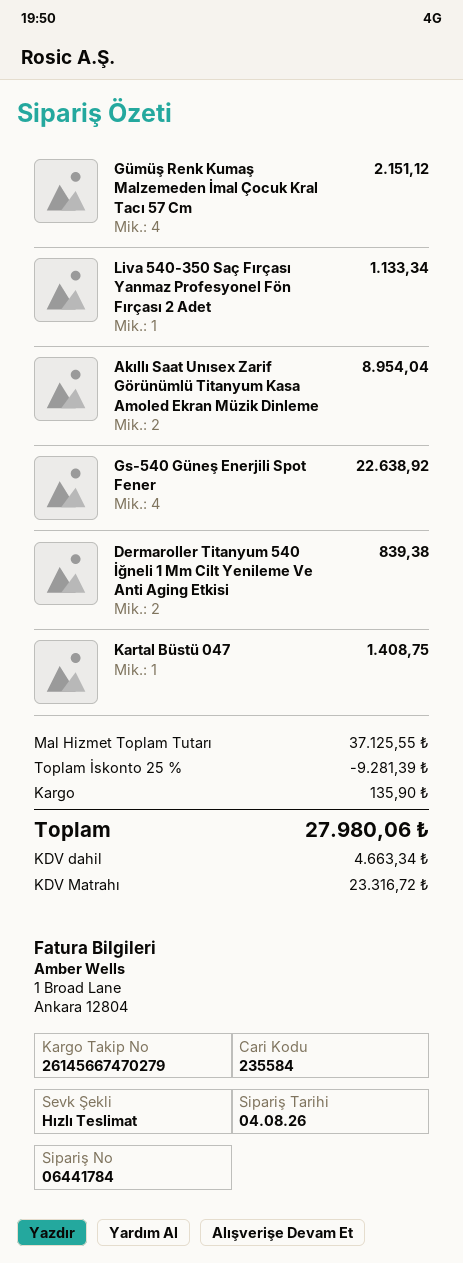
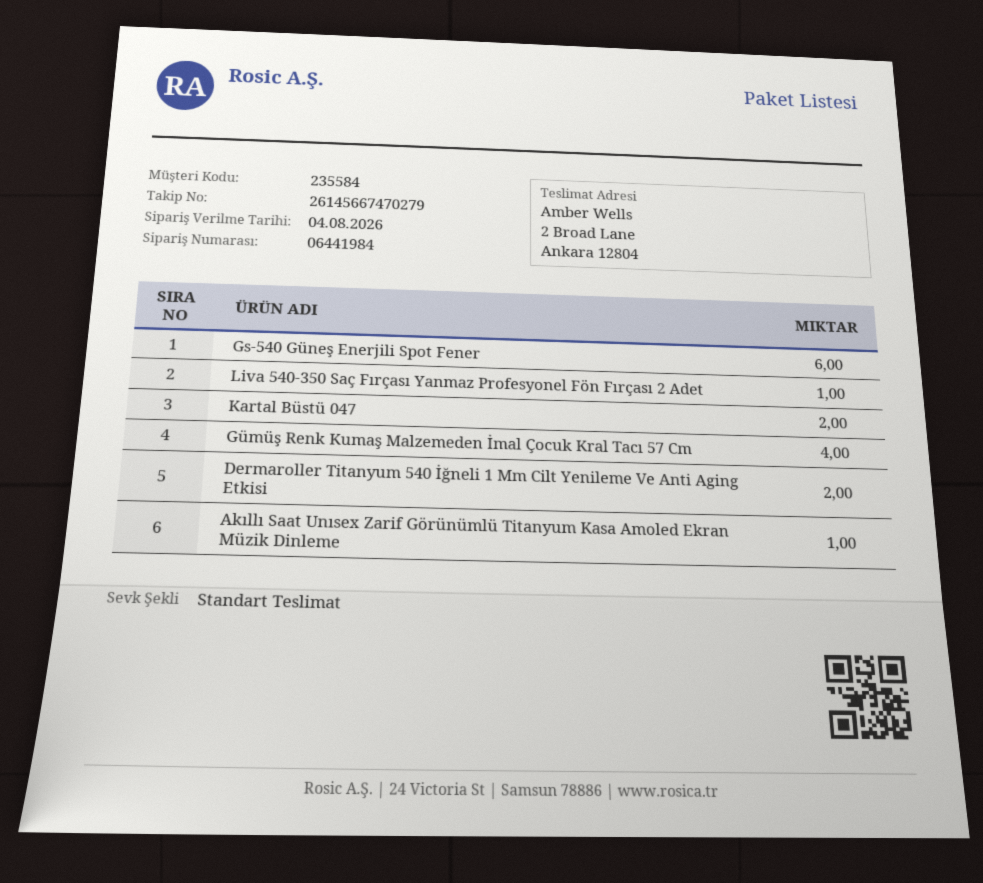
order number: 06441784 -> 06441984
shipping method: express -> standard
Akıllı Saat Unısex Zarif Görünümlü Titanyum Kasa Amoled Ekran Müzik Dinleme: 2 -> 1
Gs-540 Güneş Enerjili Spot Fener: 4 -> 6
Kartal Büstü 047: 1 -> 2

